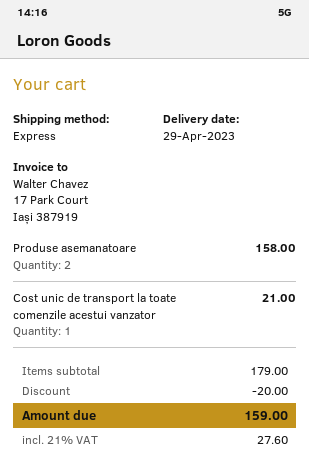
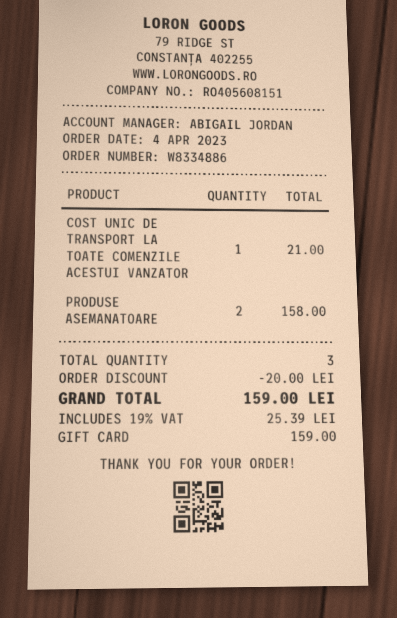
tax: 21% = 27.60 -> 19% = 25.39

